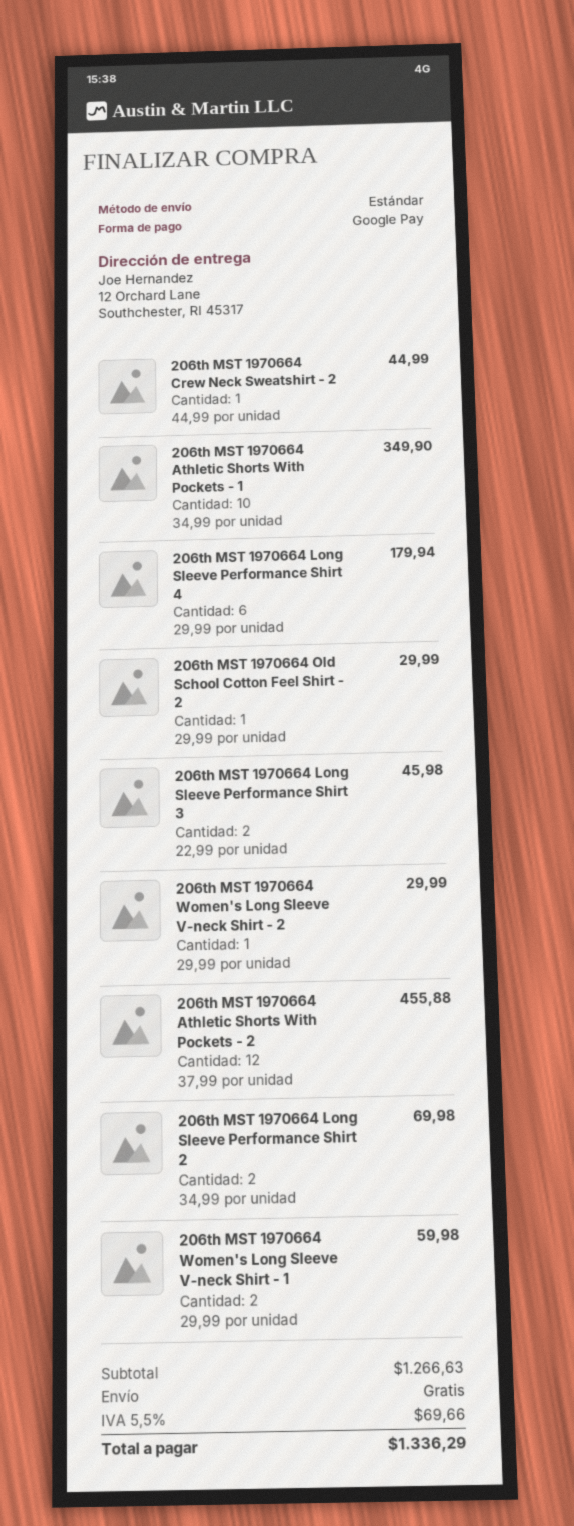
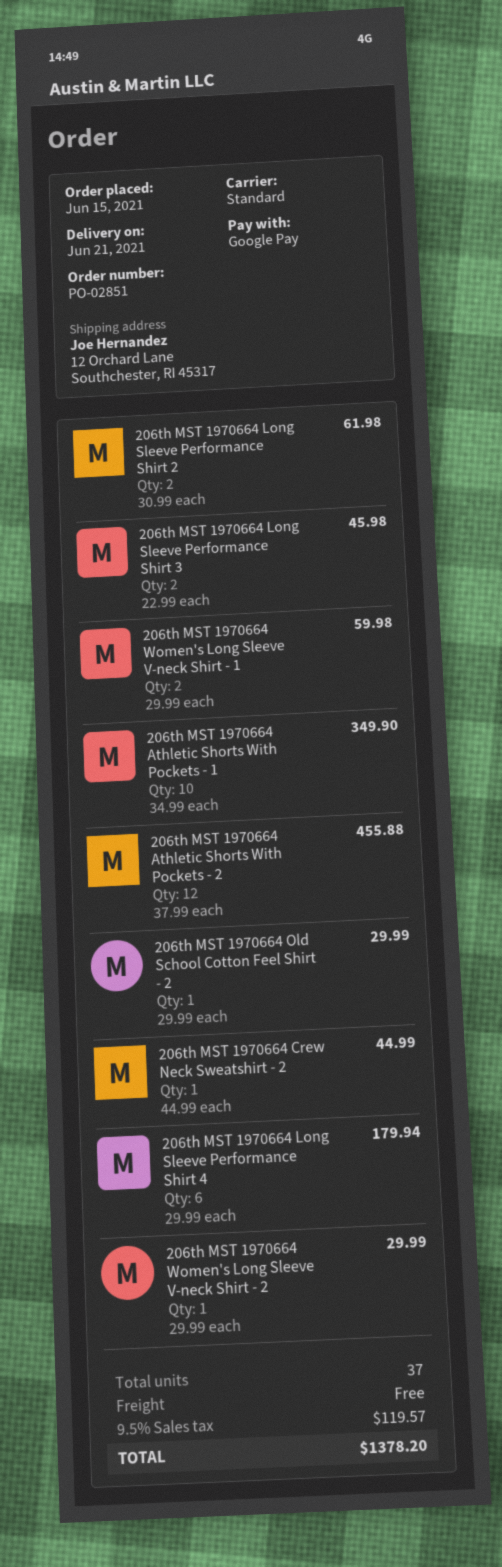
206th MST 1970664 Long Sleeve Performance Shirt 2: 2 x 34.99 = 69.98 -> 2 x 30.99 = 61.98
tax: 5.5% = 69.66 -> 9.5% = 119.57
total: 1336.29 -> 1378.20

